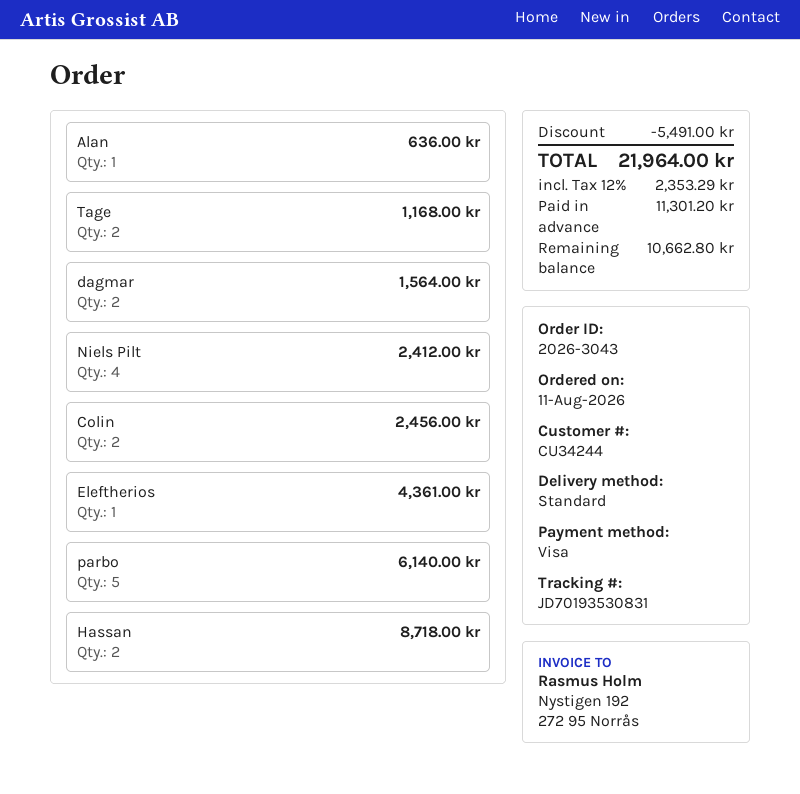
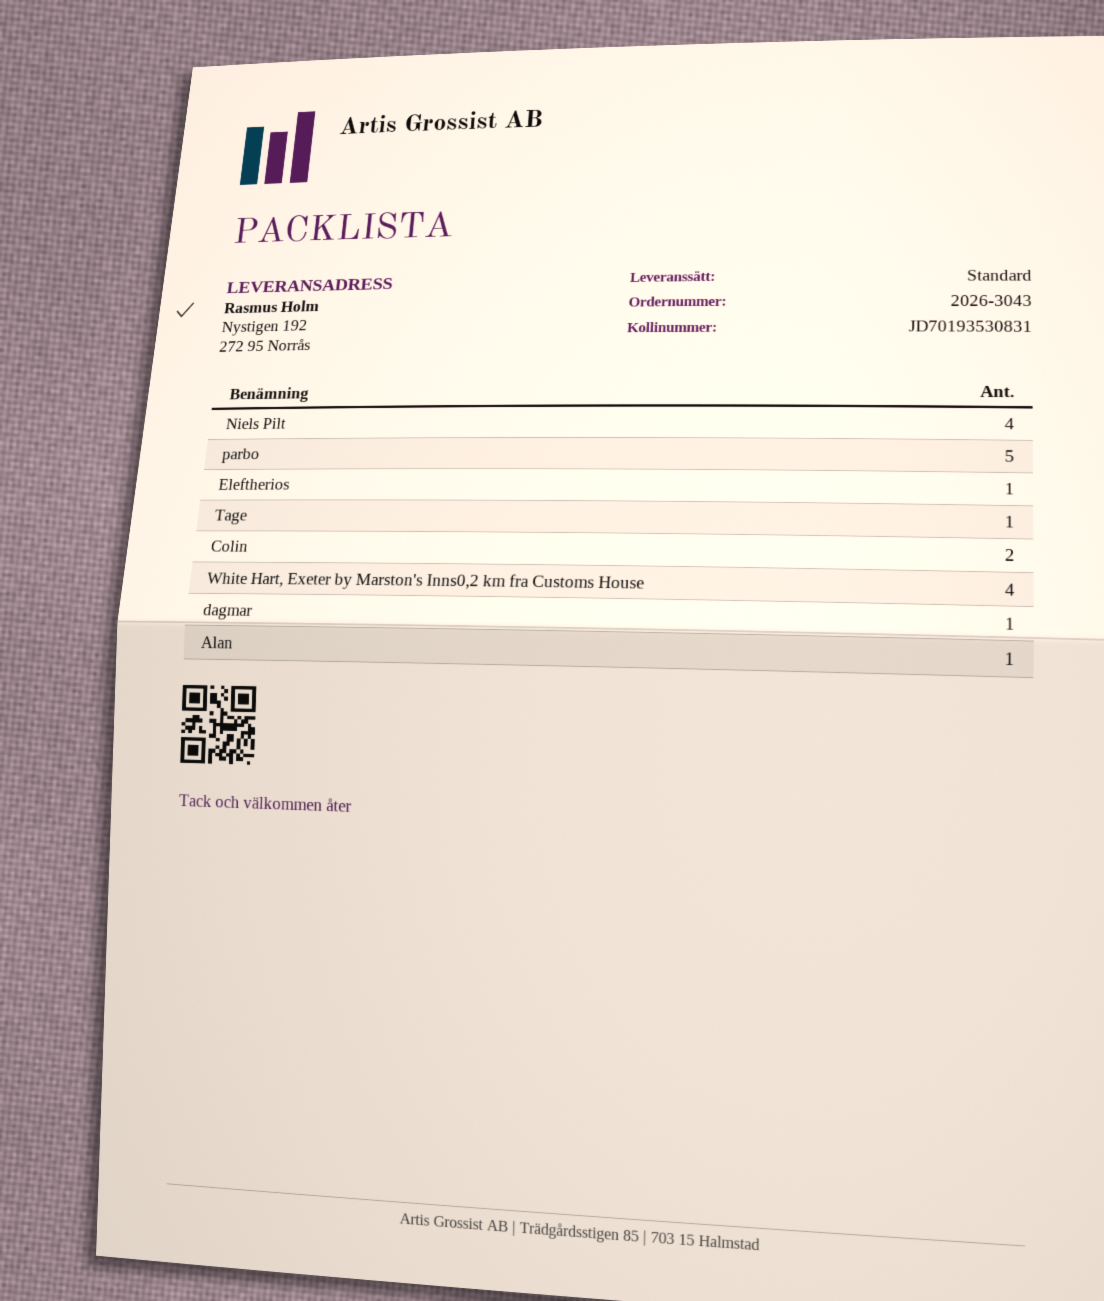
Tage: 2 -> 1
dagmar: 2 -> 1
Hassan: 2 -> none
White Hart, Exeter by Marston's Inns0,2 km fra Customs House: none -> 4

